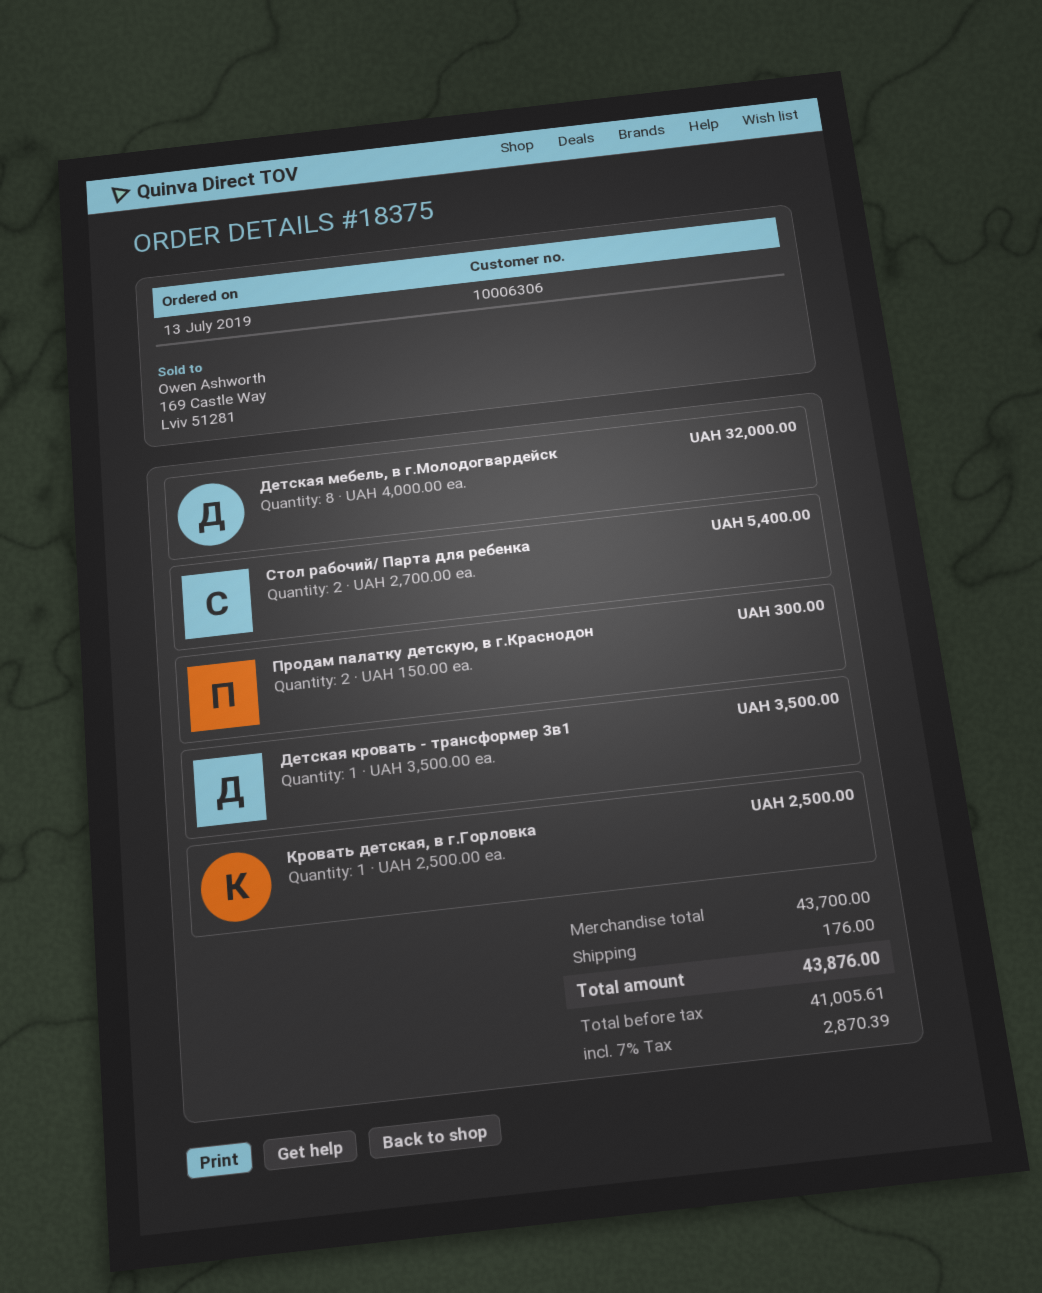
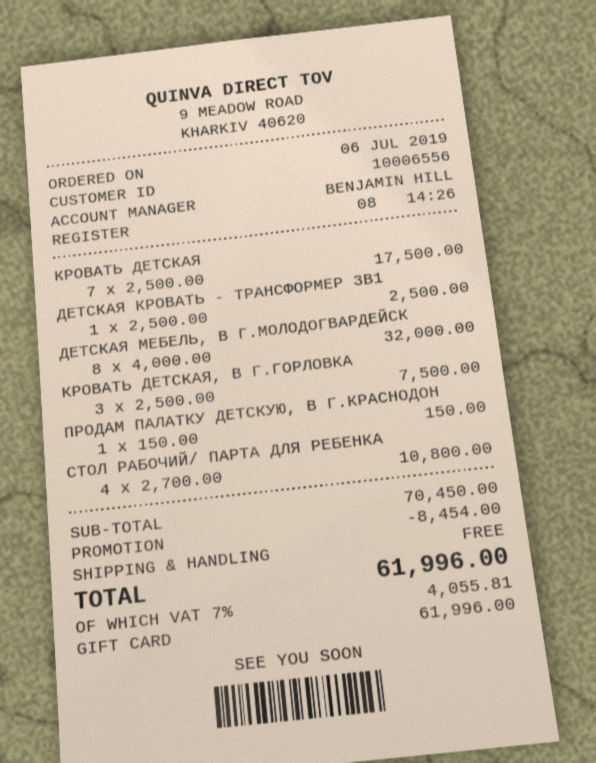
order date: 2019-07-13 -> 2019-07-06
customer number: 10006306 -> 10006556
Стол рабочий/ Парта для ребенка: 2 x 2700.00 = 5400.00 -> 4 x 2700.00 = 10800.00
Продам палатку детскую, в г.Краснодон: 2 x 150.00 = 300.00 -> 1 x 150.00 = 150.00
Детская кровать - трансформер 3в1: 1 x 3500.00 = 3500.00 -> 1 x 2500.00 = 2500.00
Кровать детская, в г.Горловка: 1 x 2500.00 = 2500.00 -> 3 x 2500.00 = 7500.00
КРОВАТЬ ДЕТСКАЯ: none -> 7 x 2500.00 = 17500.00
subtotal: 43700.00 -> 70450.00
discount: none -> 8454.00
shipping: 176.00 -> 0.00
tax: 7% = 2870.39 -> 7% = 4055.81
total: 43876.00 -> 61996.00

